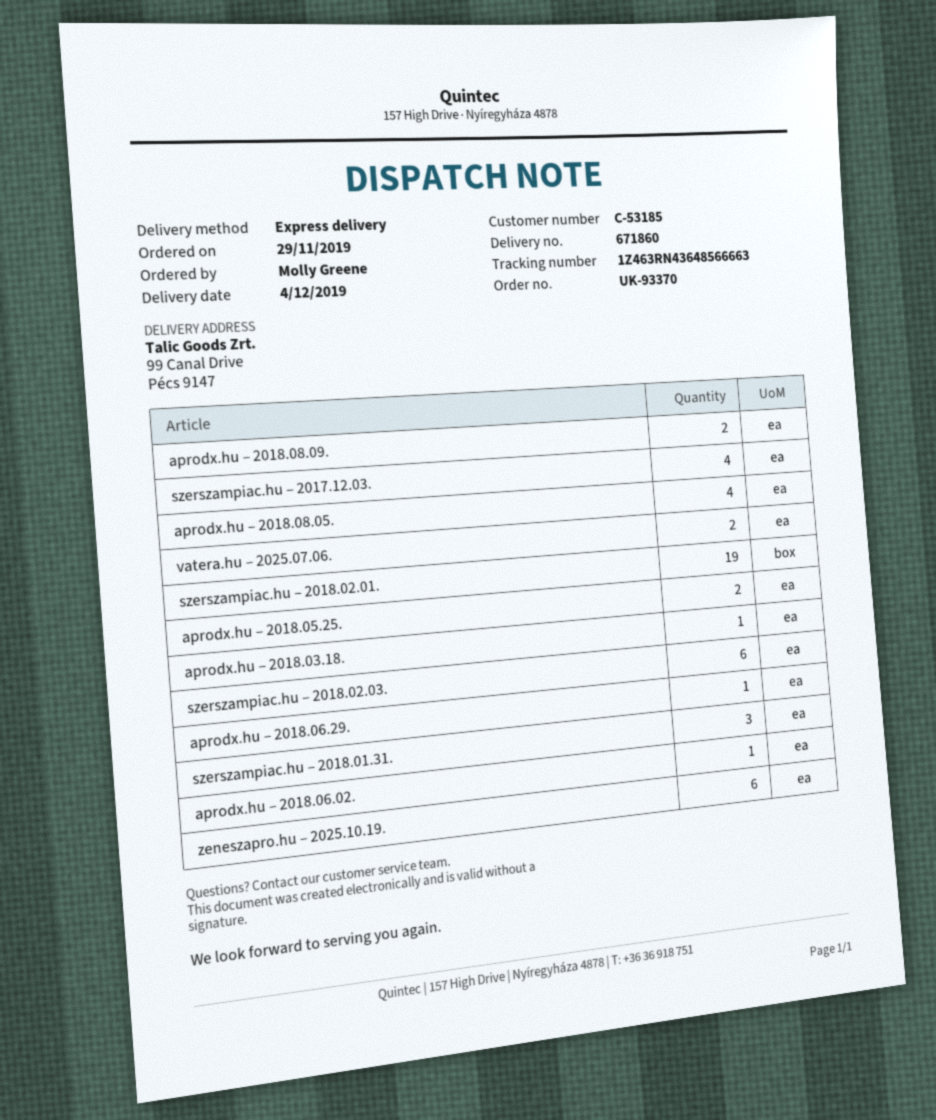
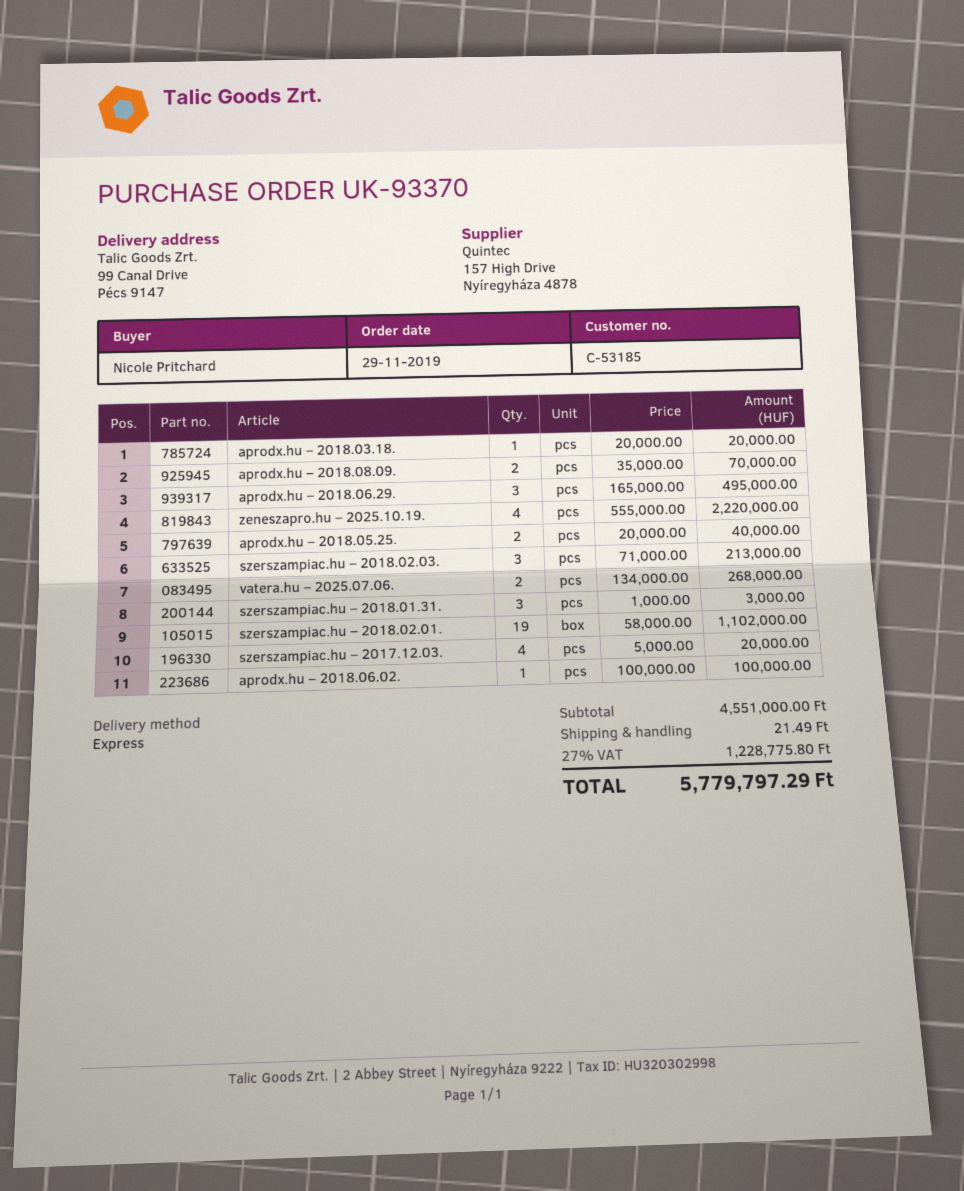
ordered by: Molly Greene -> Nicole Pritchard
aprodx.hu – 2018.08.05.: 4 -> none
szerszampiac.hu – 2018.02.03.: 6 -> 3
aprodx.hu – 2018.06.29.: 1 -> 3
zeneszapro.hu – 2025.10.19.: 6 -> 4

